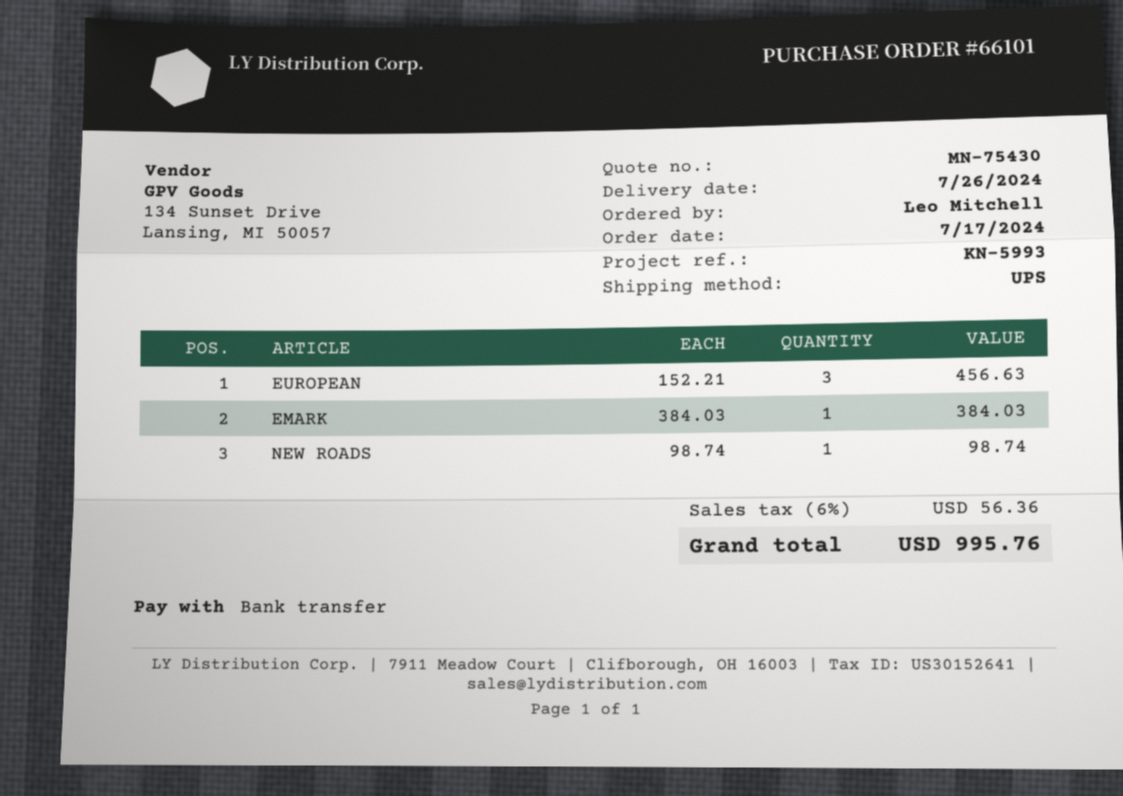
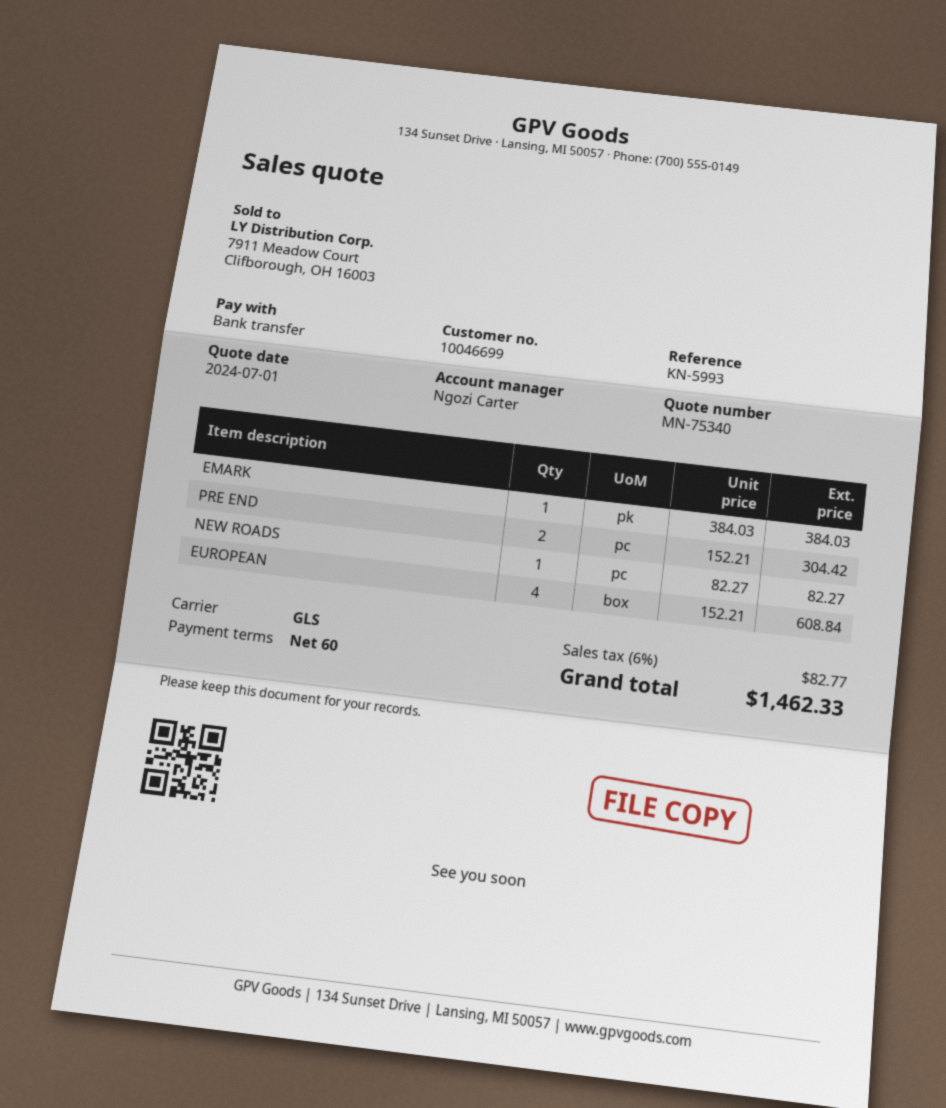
quote number: MN-75430 -> MN-75340
shipping method: UPS -> GLS
EUROPEAN: 3 x 152.21 = 456.63 -> 4 x 152.21 = 608.84
NEW ROADS: 1 x 98.74 = 98.74 -> 1 x 82.27 = 82.27
PRE END: none -> 2 x 152.21 = 304.42
tax: 6% = 56.36 -> 6% = 82.77
total: 995.76 -> 1462.33

